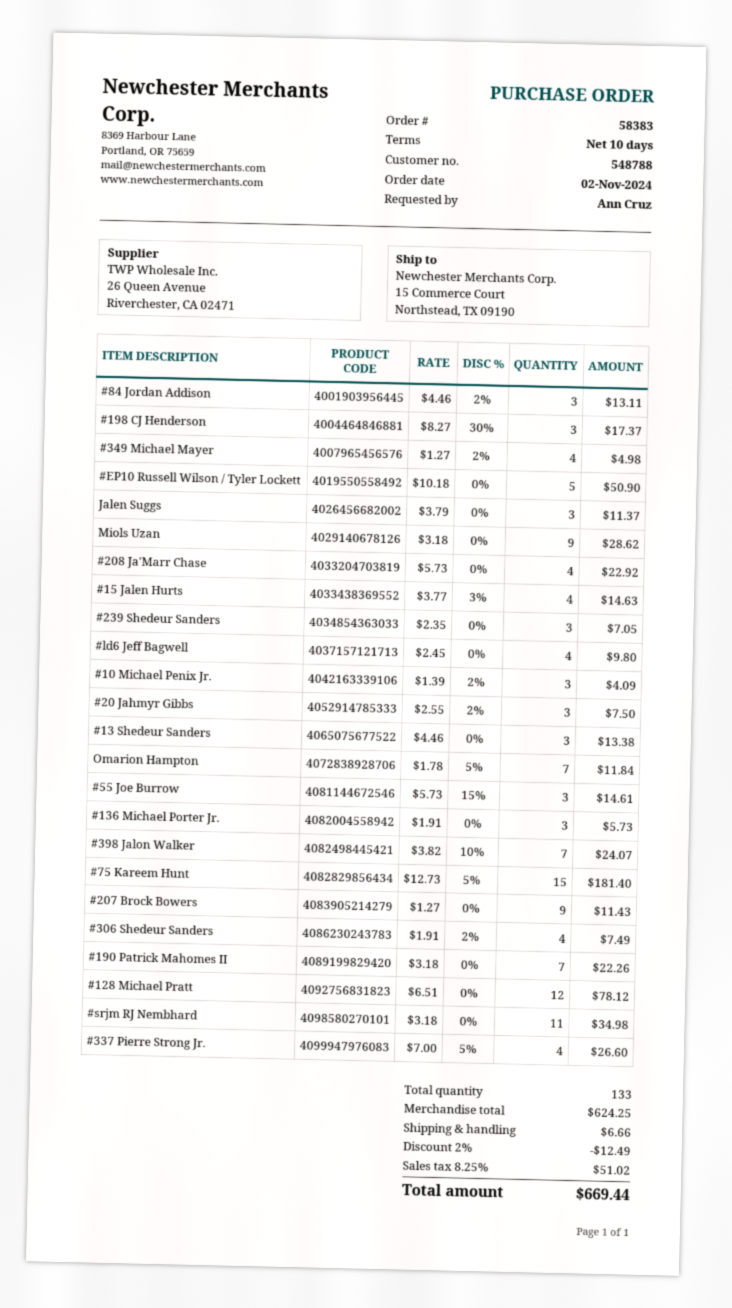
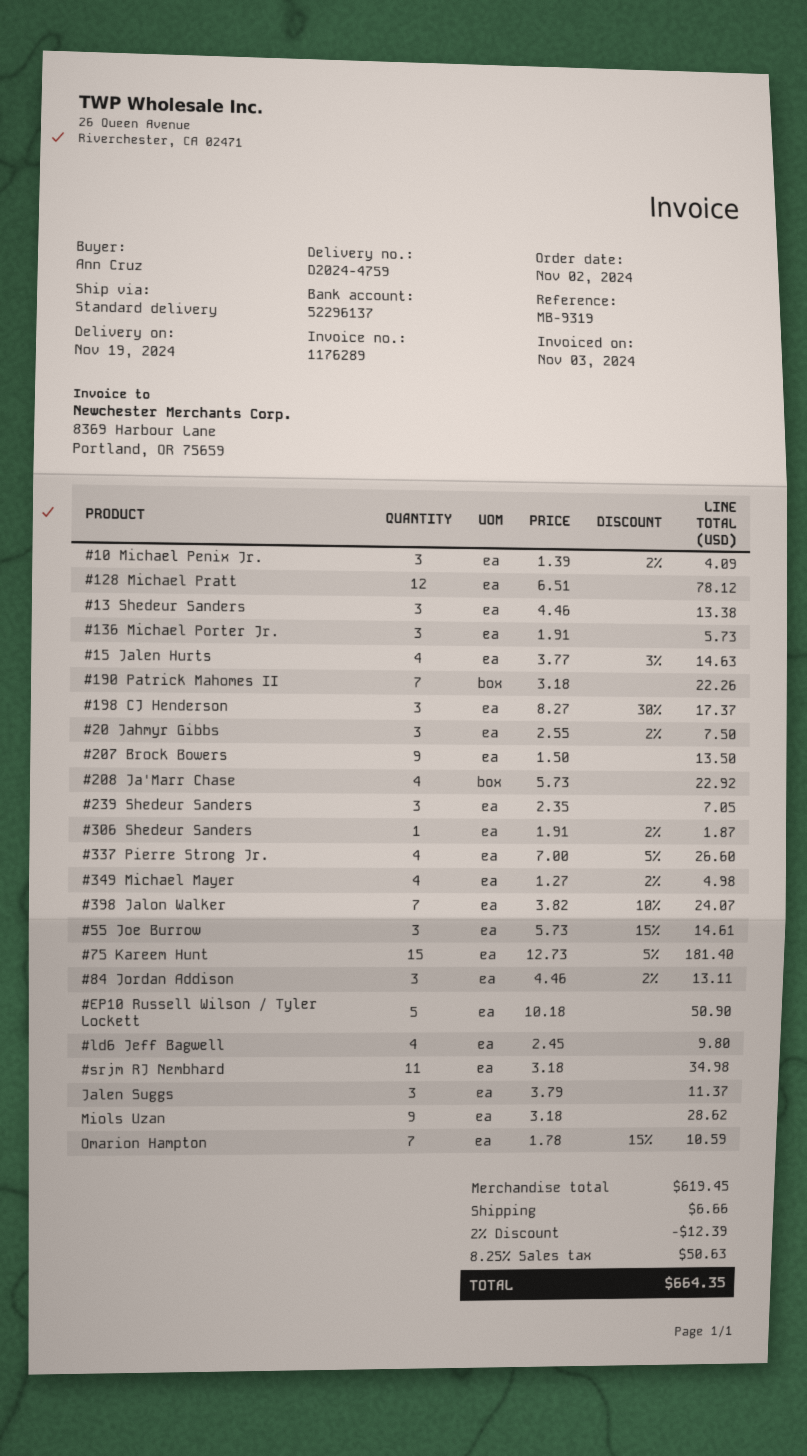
Omarion Hampton: 7 x 1.78 - 5% = 11.84 -> 7 x 1.78 - 15% = 10.59
#207 Brock Bowers: 9 x 1.27 = 11.43 -> 9 x 1.50 = 13.50
#306 Shedeur Sanders: 4 x 1.91 - 2% = 7.49 -> 1 x 1.91 - 2% = 1.87
subtotal: 624.25 -> 619.45
discount: 2% = 12.49 -> 2% = 12.39
tax: 8.25% = 51.02 -> 8.25% = 50.63
total: 669.44 -> 664.35

